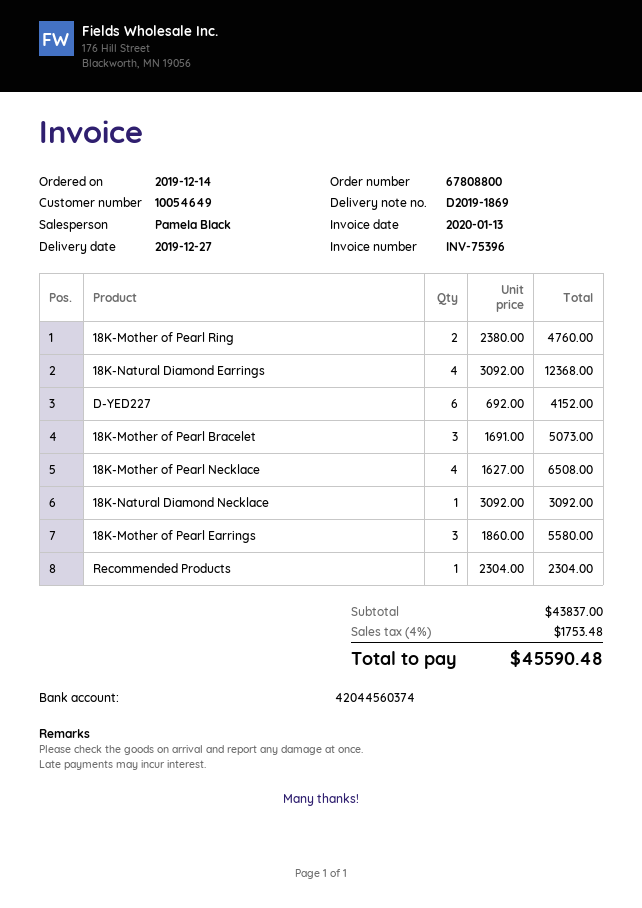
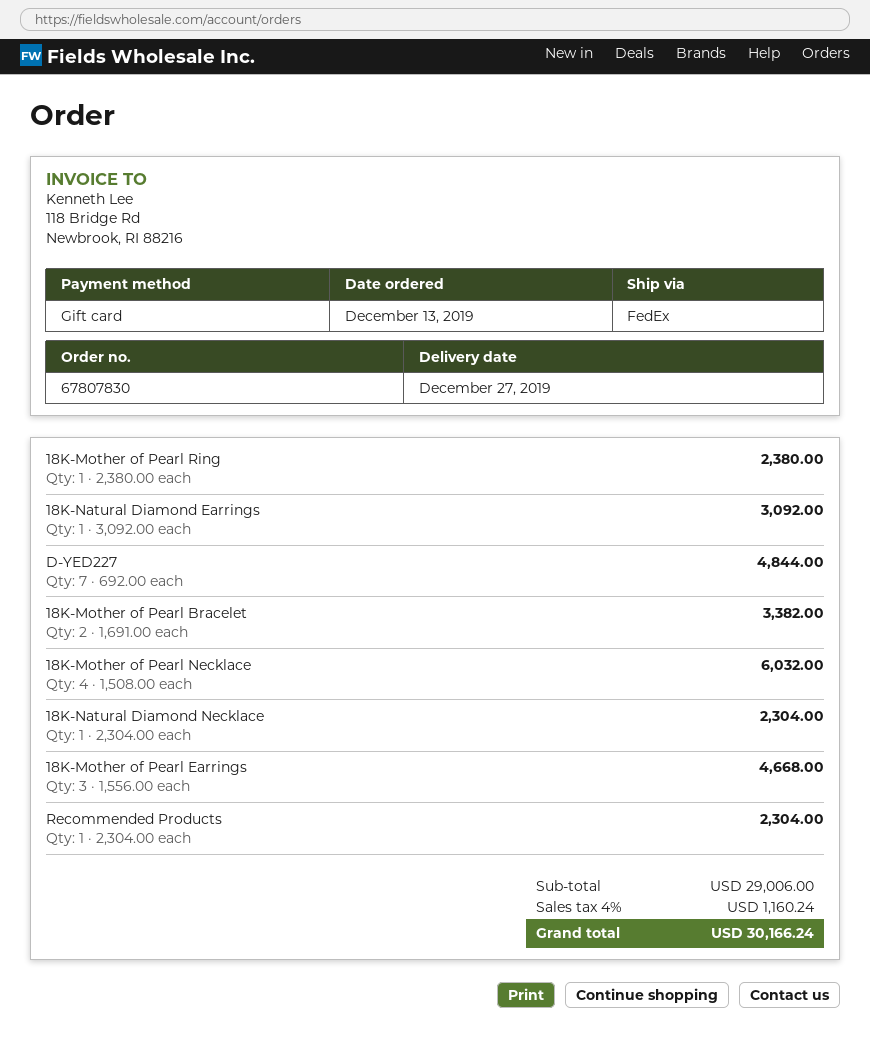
order number: 67808800 -> 67807830
order date: 2019-12-14 -> 2019-12-13
18K-Mother of Pearl Ring: 2 x 2380.00 = 4760.00 -> 1 x 2380.00 = 2380.00
18K-Natural Diamond Earrings: 4 x 3092.00 = 12368.00 -> 1 x 3092.00 = 3092.00
D-YED227: 6 x 692.00 = 4152.00 -> 7 x 692.00 = 4844.00
18K-Mother of Pearl Bracelet: 3 x 1691.00 = 5073.00 -> 2 x 1691.00 = 3382.00
18K-Mother of Pearl Necklace: 4 x 1627.00 = 6508.00 -> 4 x 1508.00 = 6032.00
18K-Natural Diamond Necklace: 1 x 3092.00 = 3092.00 -> 1 x 2304.00 = 2304.00
18K-Mother of Pearl Earrings: 3 x 1860.00 = 5580.00 -> 3 x 1556.00 = 4668.00
subtotal: 43837.00 -> 29006.00
tax: 4% = 1753.48 -> 4% = 1160.24
total: 45590.48 -> 30166.24

